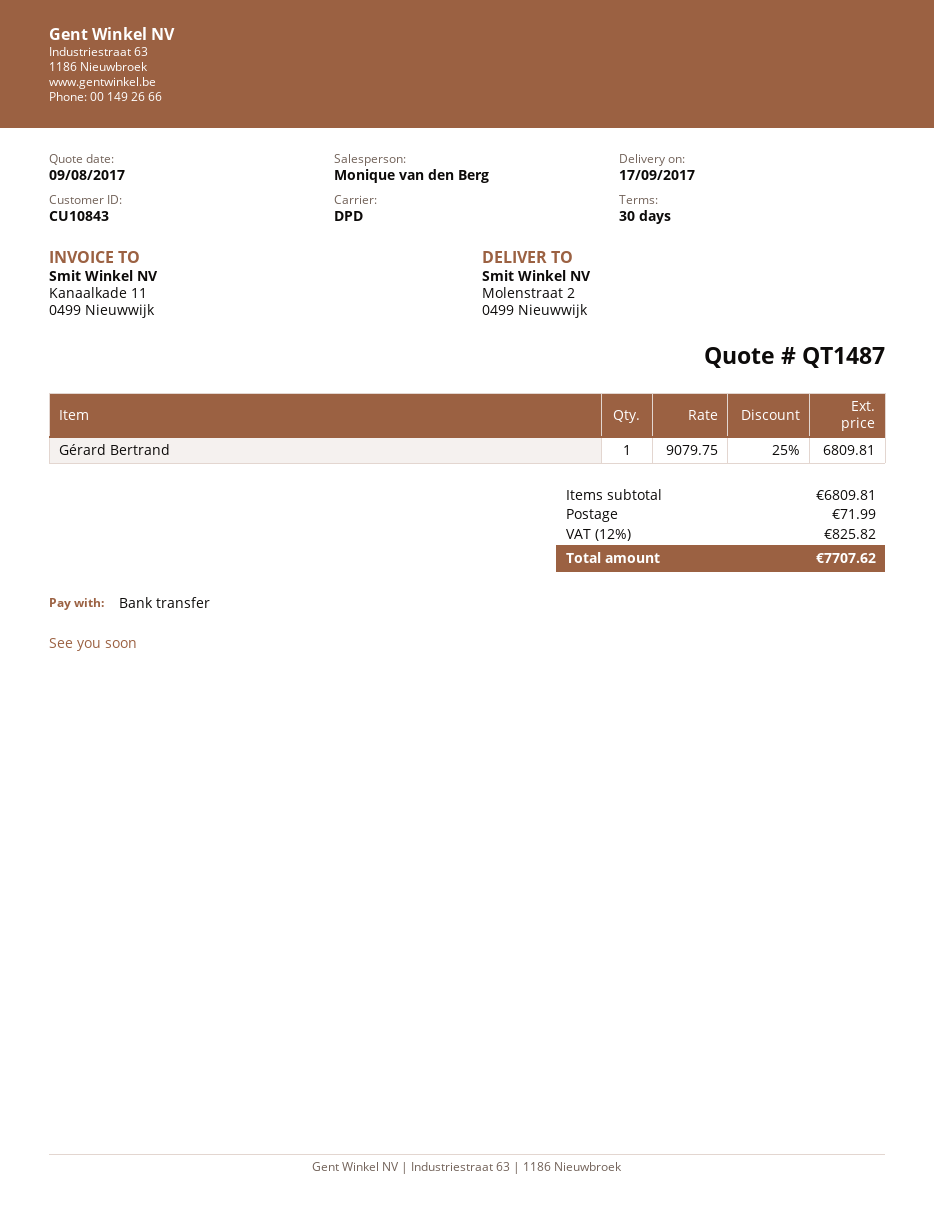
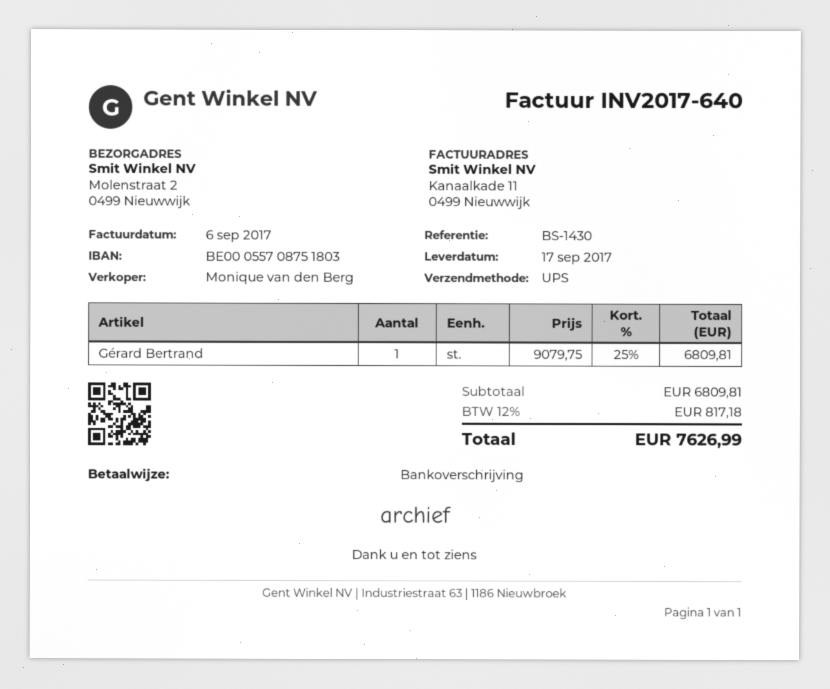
shipping method: DPD -> UPS
shipping: 71.99 -> none
tax: 12% = 825.82 -> 12% = 817.18
total: 7707.62 -> 7626.99

